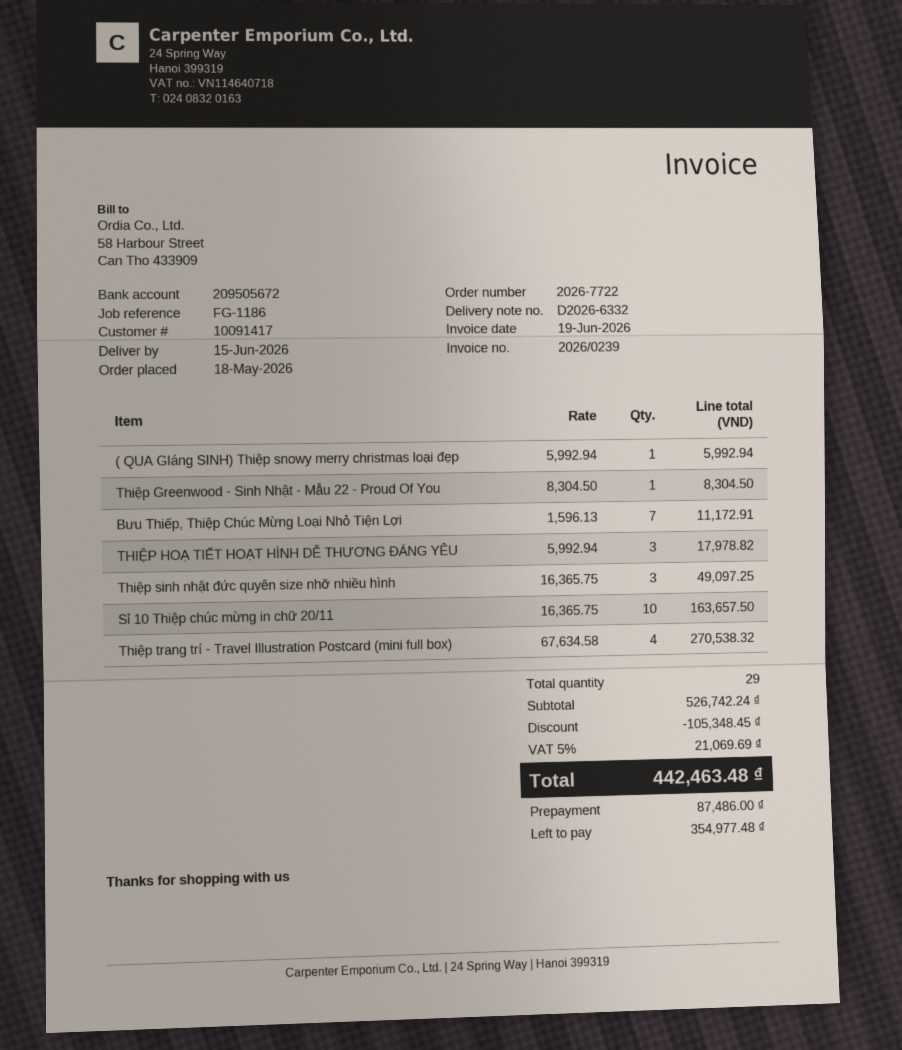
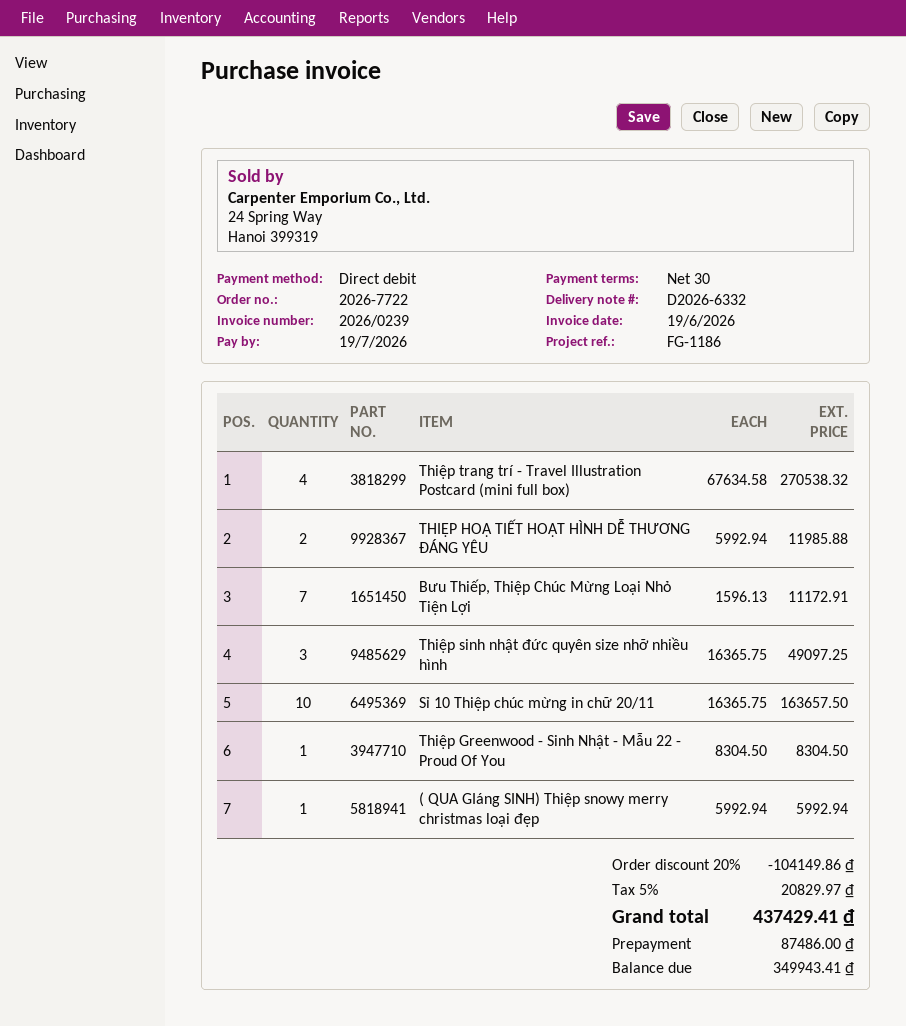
THIỆP HOẠ TIẾT HOẠT HÌNH DỄ THƯƠNG ĐÁNG YÊU: 3 x 5992.94 = 17978.82 -> 2 x 5992.94 = 11985.88
discount: 105348.45 -> 104149.86
tax: 5% = 21069.69 -> 5% = 20829.97
total: 442463.48 -> 437429.41
balance: 354977.48 -> 349943.41

